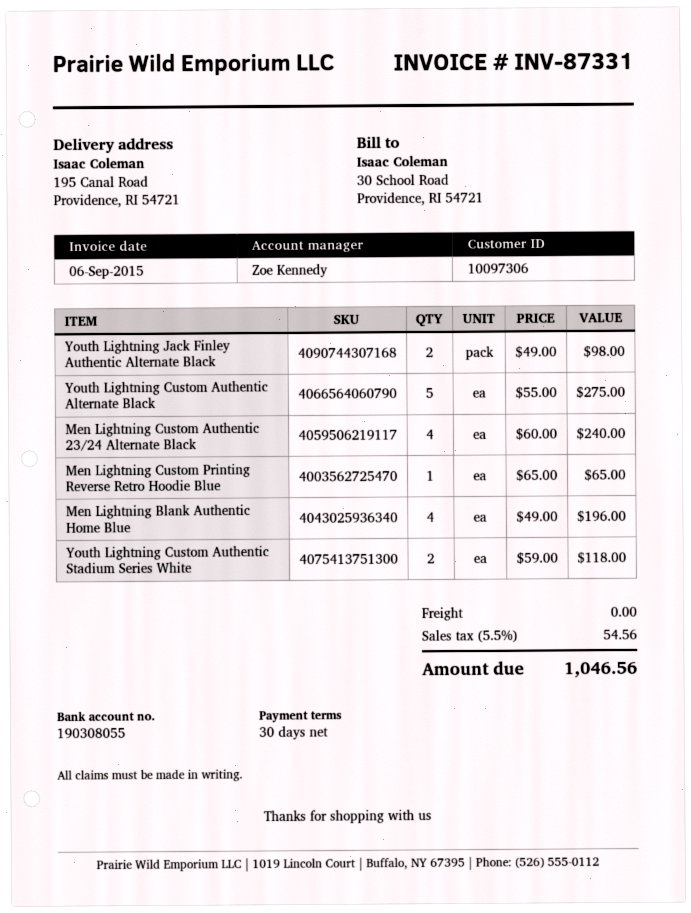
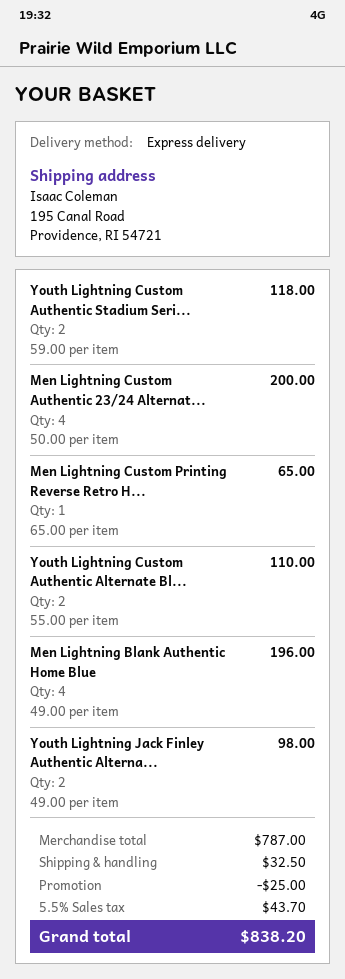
Youth Lightning Custom Authentic Alternate Black: 5 x 55.00 = 275.00 -> 2 x 55.00 = 110.00
Men Lightning Custom Authentic 23/24 Alternate Black: 4 x 60.00 = 240.00 -> 4 x 50.00 = 200.00
discount: none -> 25.00
shipping: 0.00 -> 32.50
tax: 5.5% = 54.56 -> 5.5% = 43.70
total: 1046.56 -> 838.20

